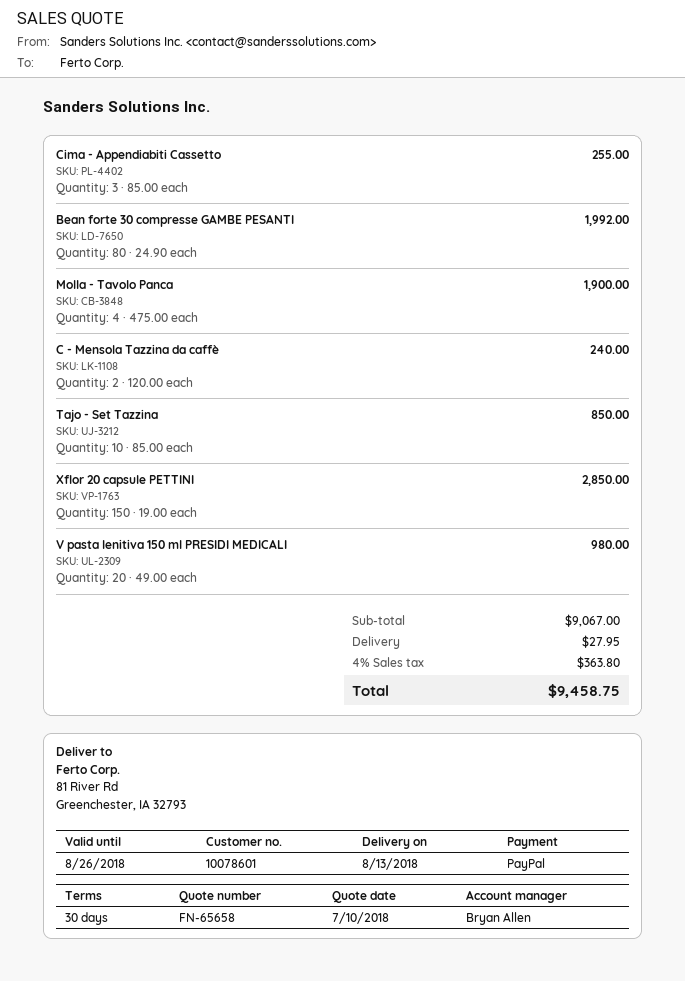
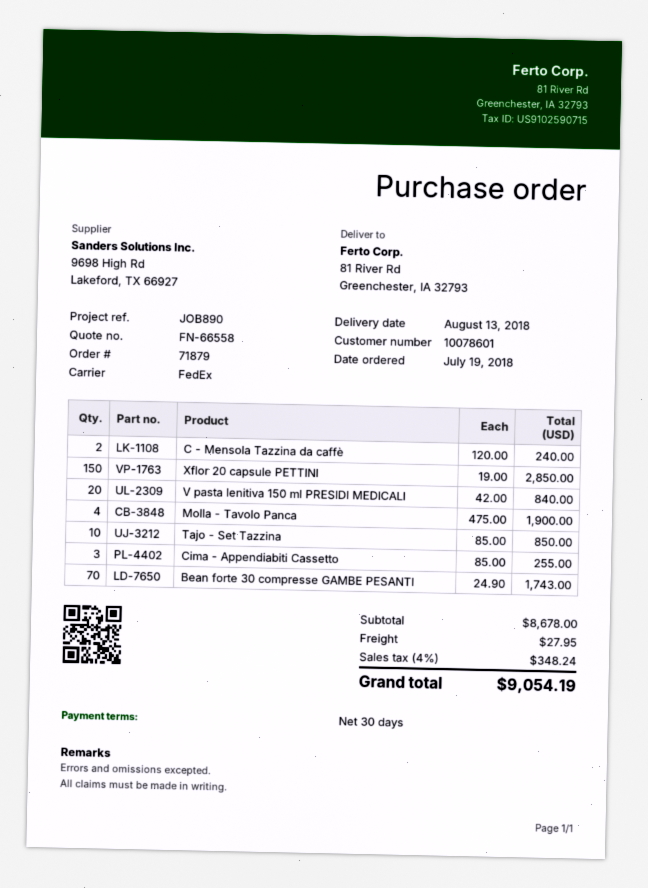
quote number: FN-65658 -> FN-66558
Bean forte 30 compresse GAMBE PESANTI: 80 x 24.90 = 1992.00 -> 70 x 24.90 = 1743.00
V pasta lenitiva 150 ml PRESIDI MEDICALI: 20 x 49.00 = 980.00 -> 20 x 42.00 = 840.00
subtotal: 9067.00 -> 8678.00
tax: 4% = 363.80 -> 4% = 348.24
total: 9458.75 -> 9054.19

